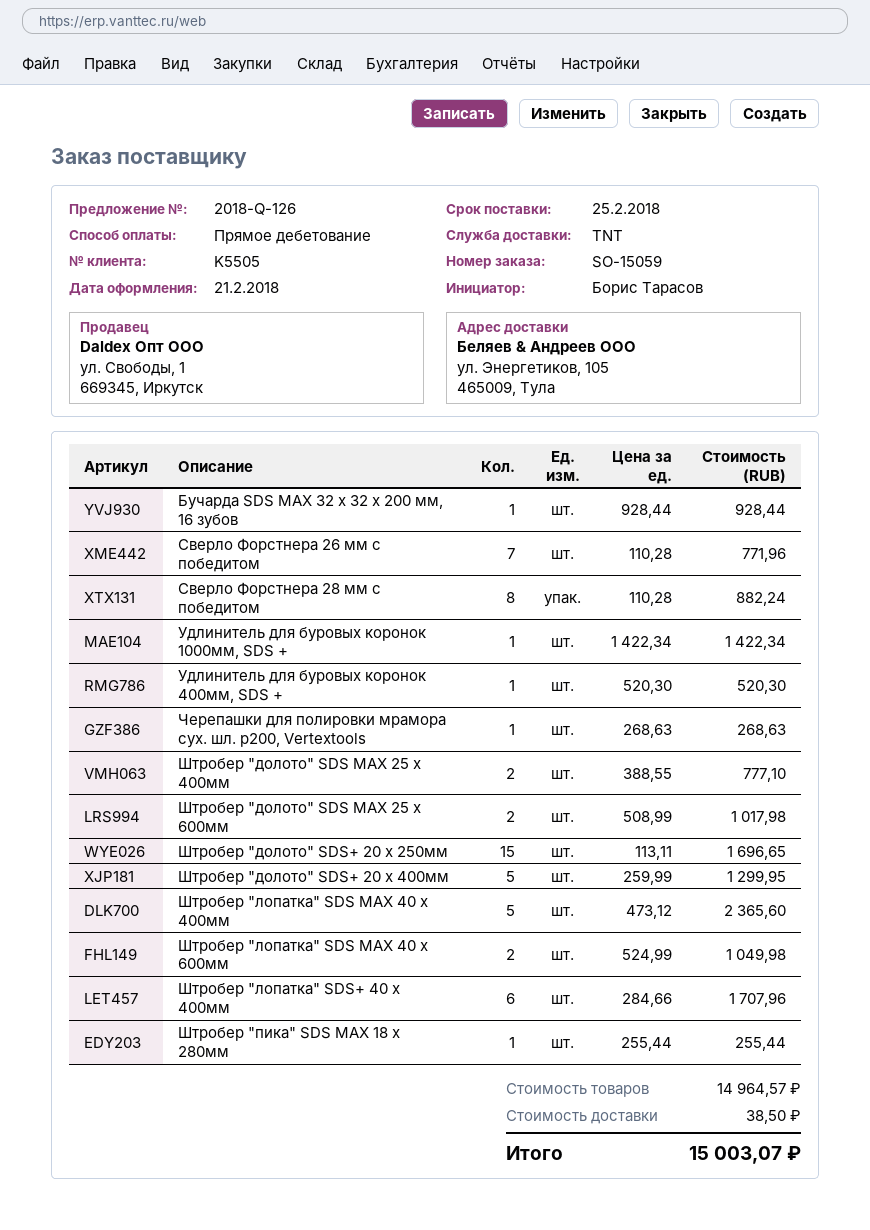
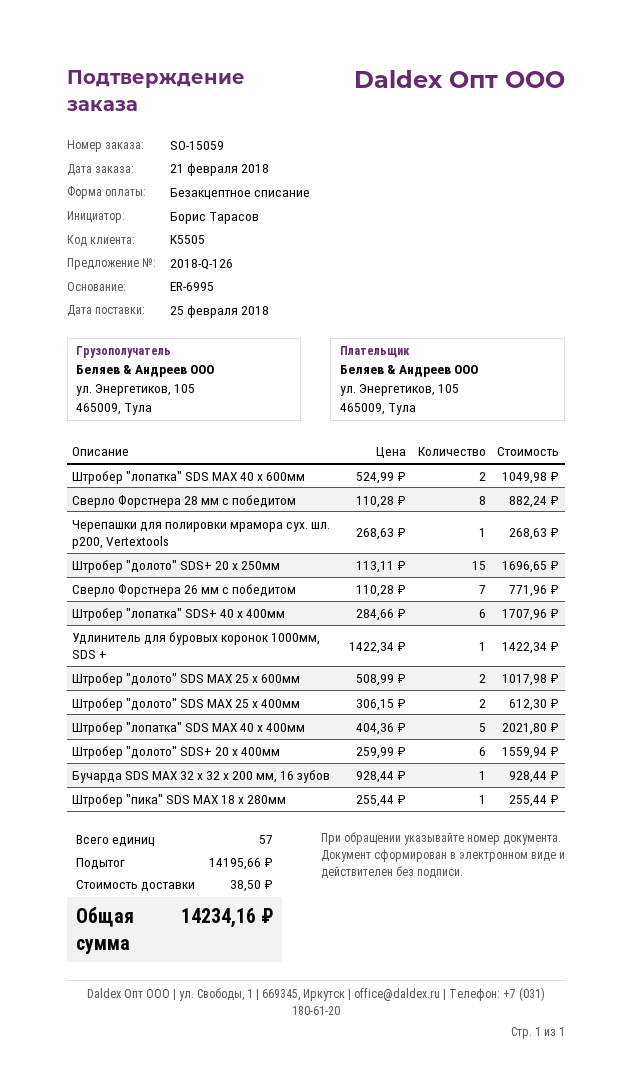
Удлинитель для буровых коронок 400мм, SDS +: 1 x 520.30 = 520.30 -> none
Штробер "долото" SDS МАХ 25 х 400мм: 2 x 388.55 = 777.10 -> 2 x 306.15 = 612.30
Штробер "долото" SDS+ 20 х 400мм: 5 x 259.99 = 1299.95 -> 6 x 259.99 = 1559.94
Штробер "лопатка" SDS МАХ 40 х 400мм: 5 x 473.12 = 2365.60 -> 5 x 404.36 = 2021.80
subtotal: 14964.57 -> 14195.66
total: 15003.07 -> 14234.16

